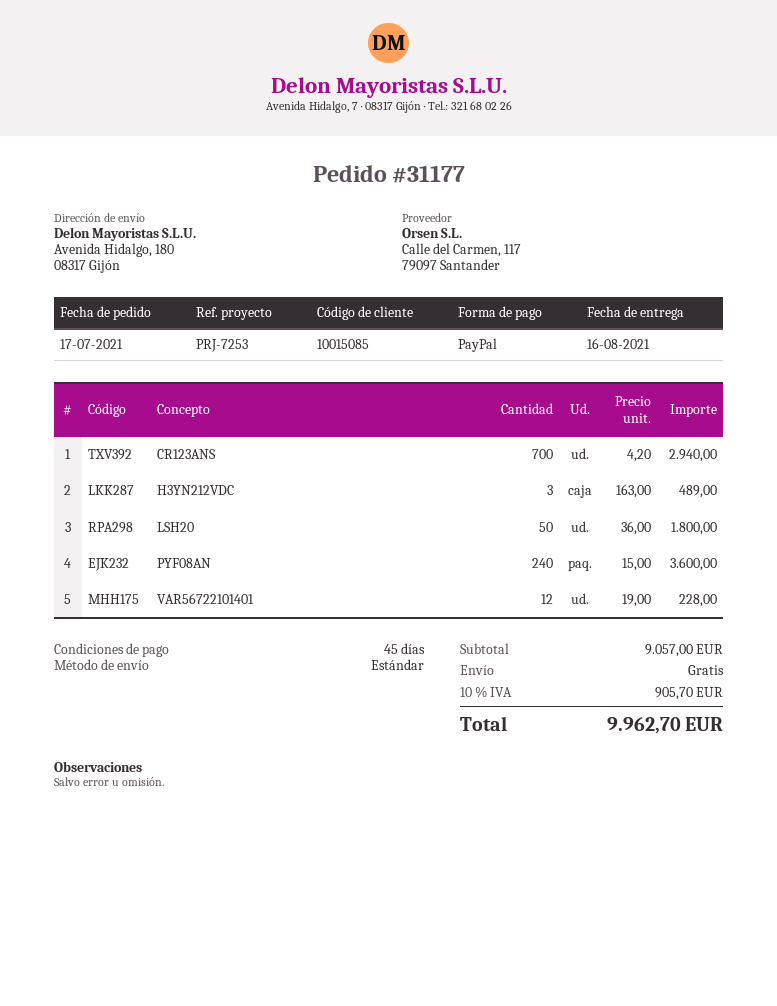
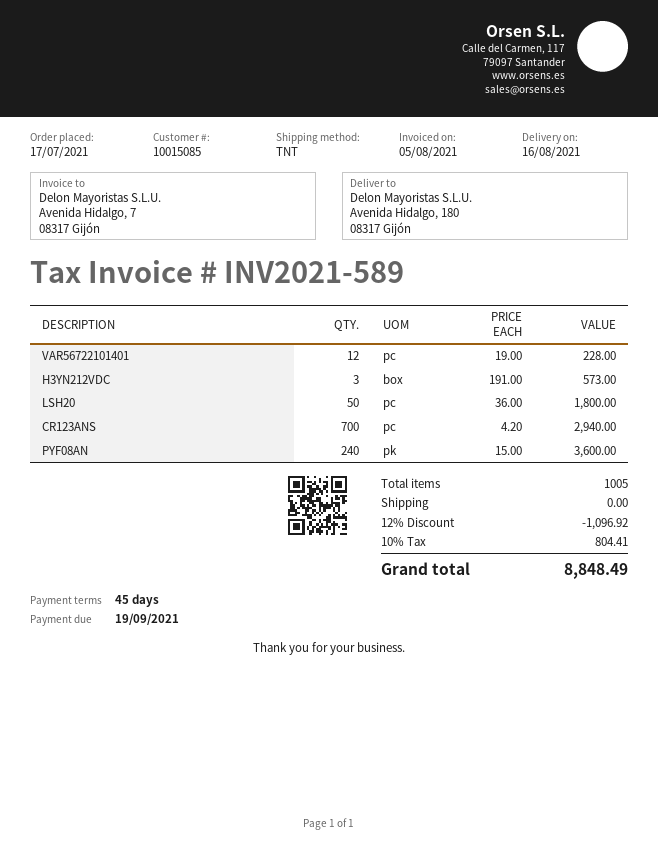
shipping method: standard -> TNT
H3YN212VDC: 3 x 163.00 = 489.00 -> 3 x 191.00 = 573.00
discount: none -> 12% = 1096.92
tax: 10% = 905.70 -> 10% = 804.41
total: 9962.70 -> 8848.49

